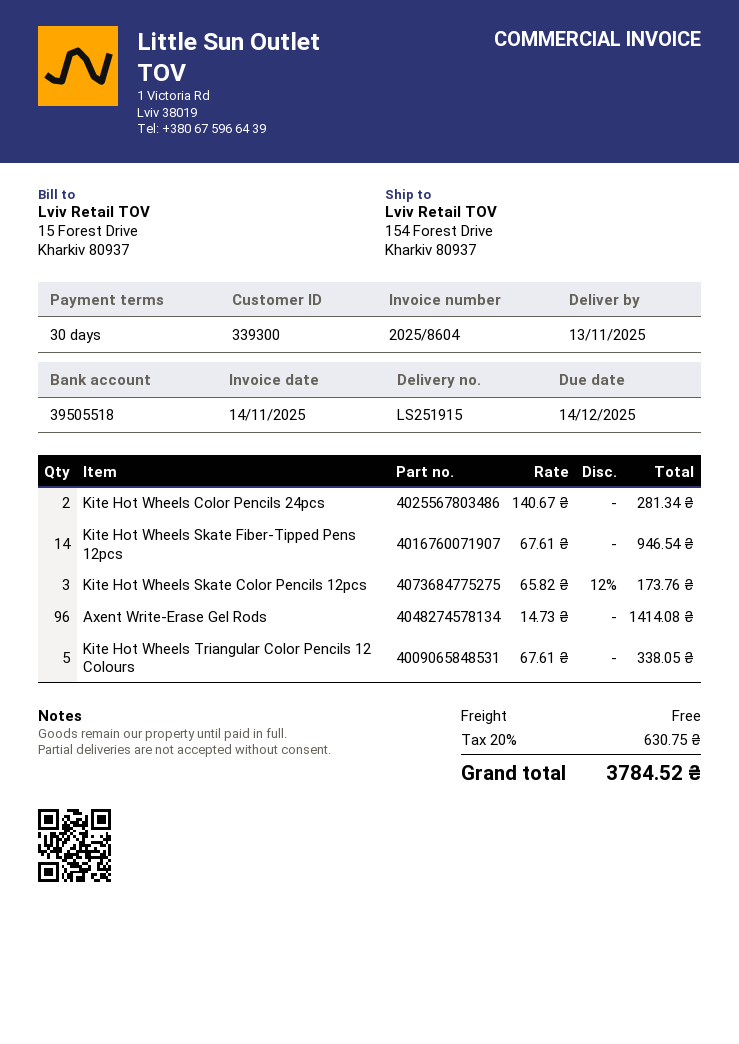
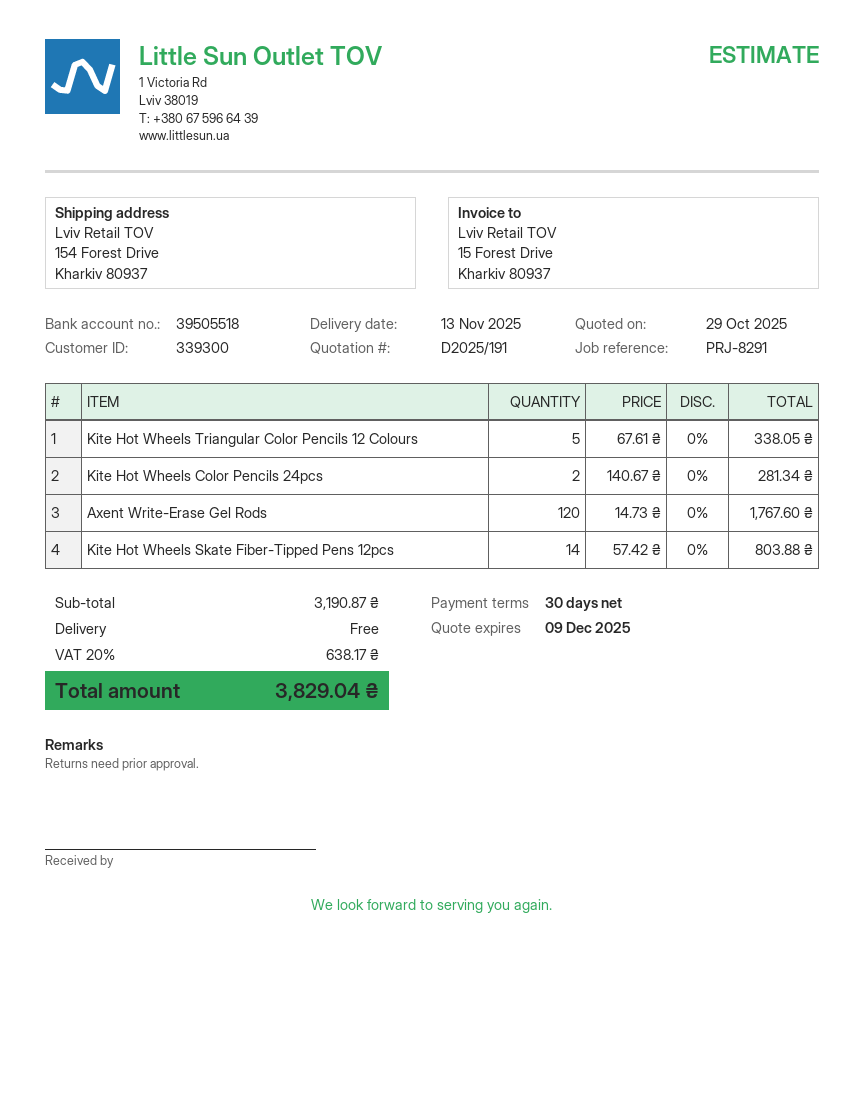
Kite Hot Wheels Skate Fiber-Tipped Pens 12pcs: 14 x 67.61 = 946.54 -> 14 x 57.42 = 803.88
Kite Hot Wheels Skate Color Pencils 12pcs: 3 x 65.82 - 12% = 173.76 -> none
Axent Write-Erase Gel Rods: 96 x 14.73 = 1414.08 -> 120 x 14.73 = 1767.60
tax: 20% = 630.75 -> 20% = 638.17
total: 3784.52 -> 3829.04

